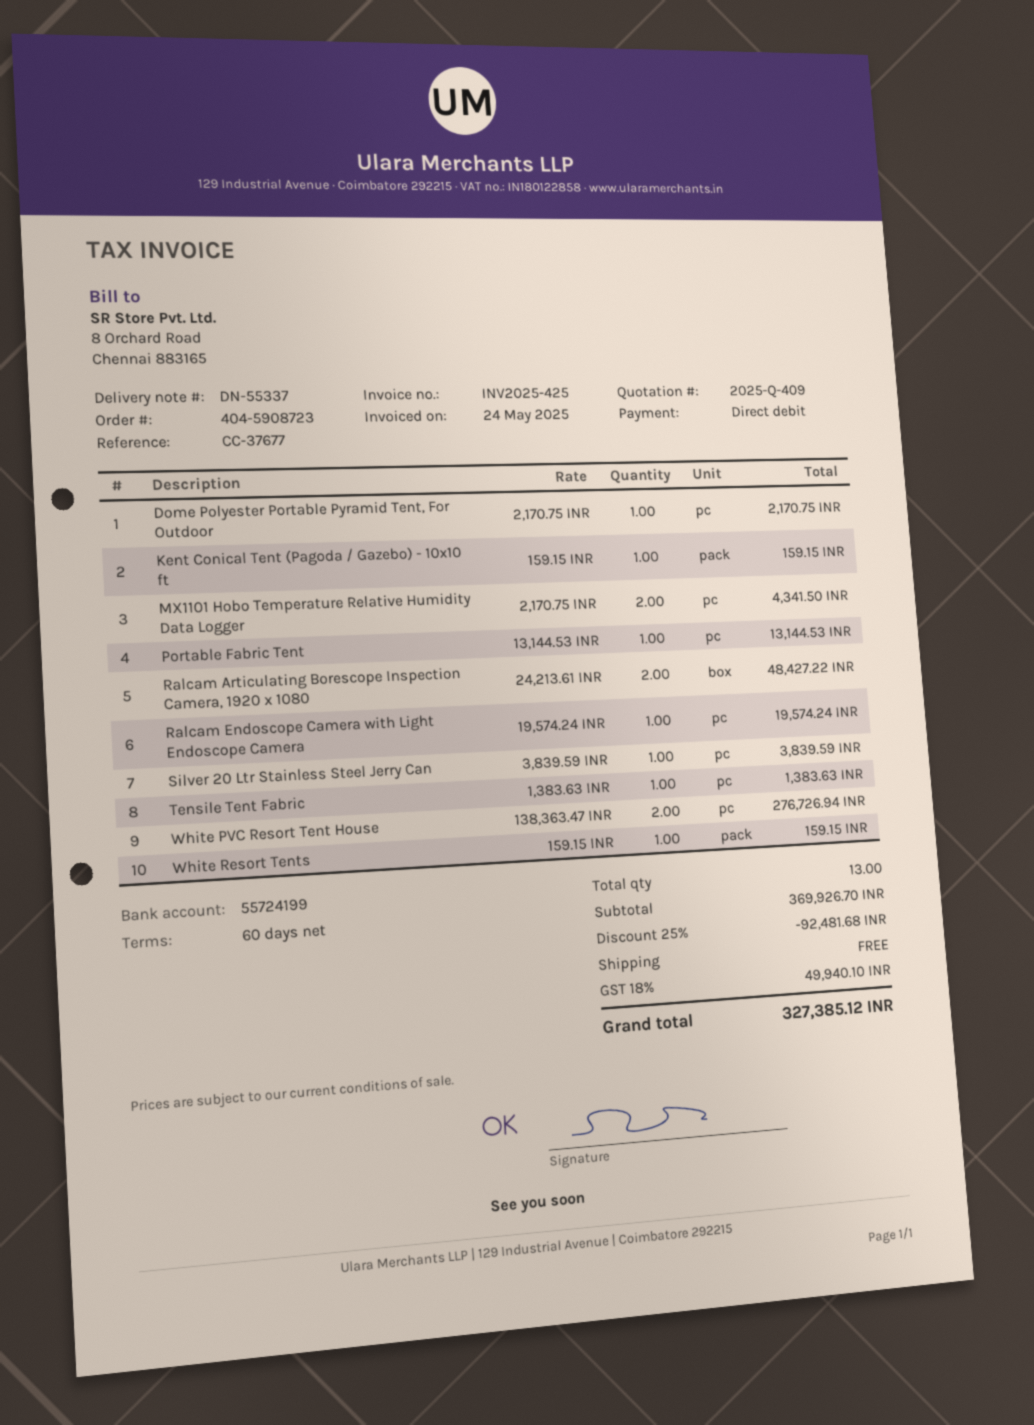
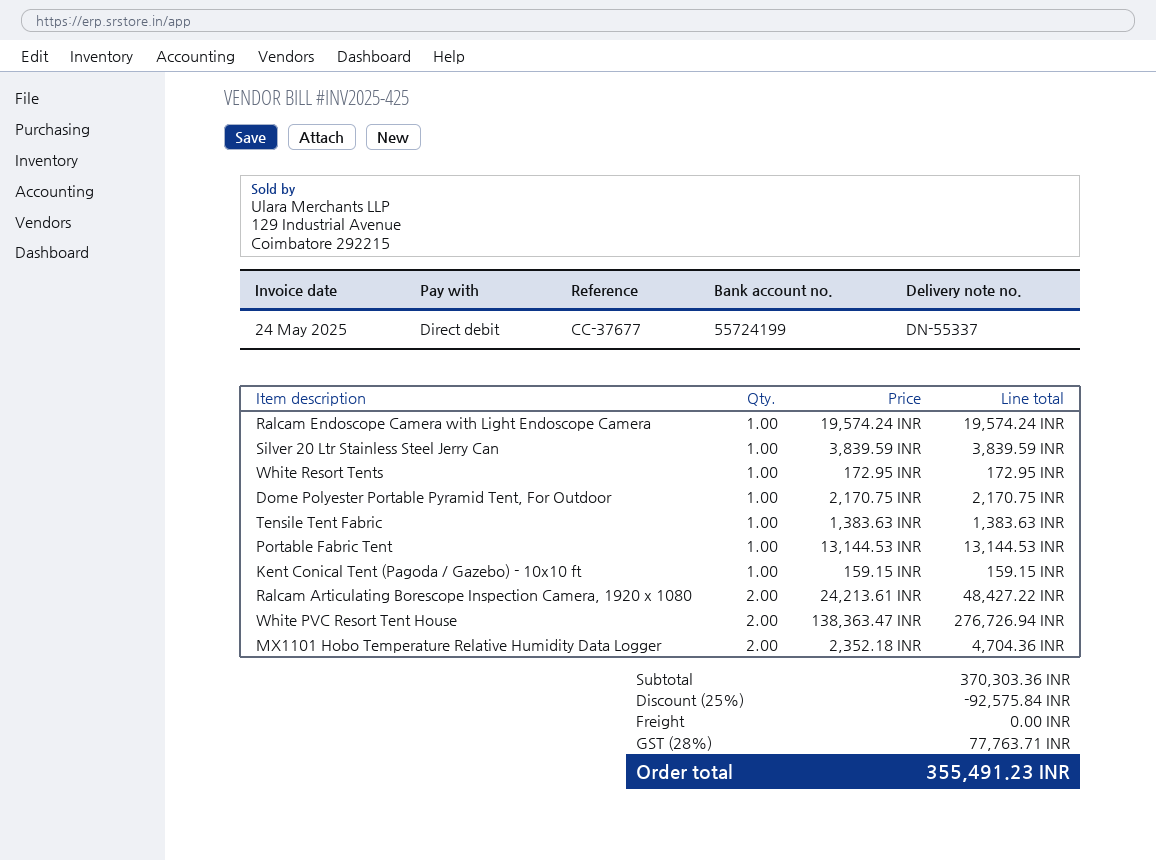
MX1101 Hobo Temperature Relative Humidity Data Logger: 2 x 2170.75 = 4341.50 -> 2 x 2352.18 = 4704.36
White Resort Tents: 1 x 159.15 = 159.15 -> 1 x 172.95 = 172.95
subtotal: 369926.70 -> 370303.36
discount: 25% = 92481.68 -> 25% = 92575.84
tax: 18% = 49940.10 -> 28% = 77763.71
total: 327385.12 -> 355491.23

